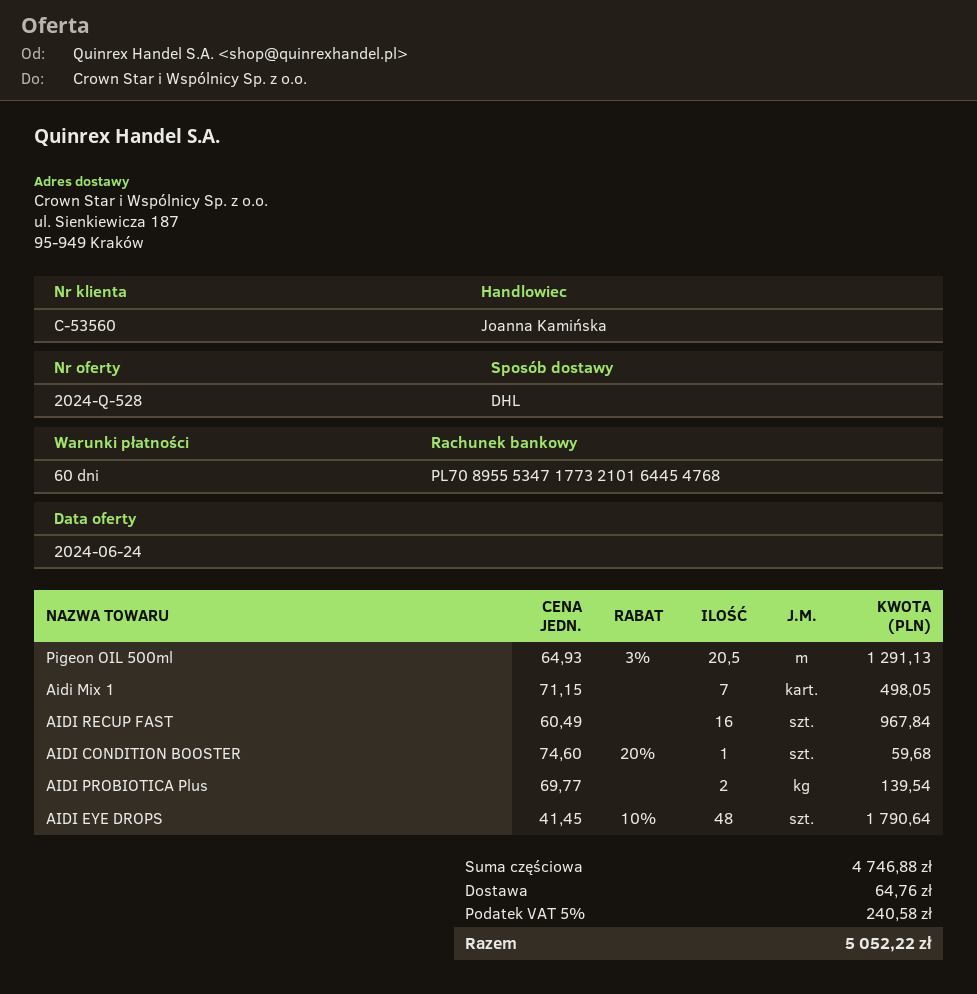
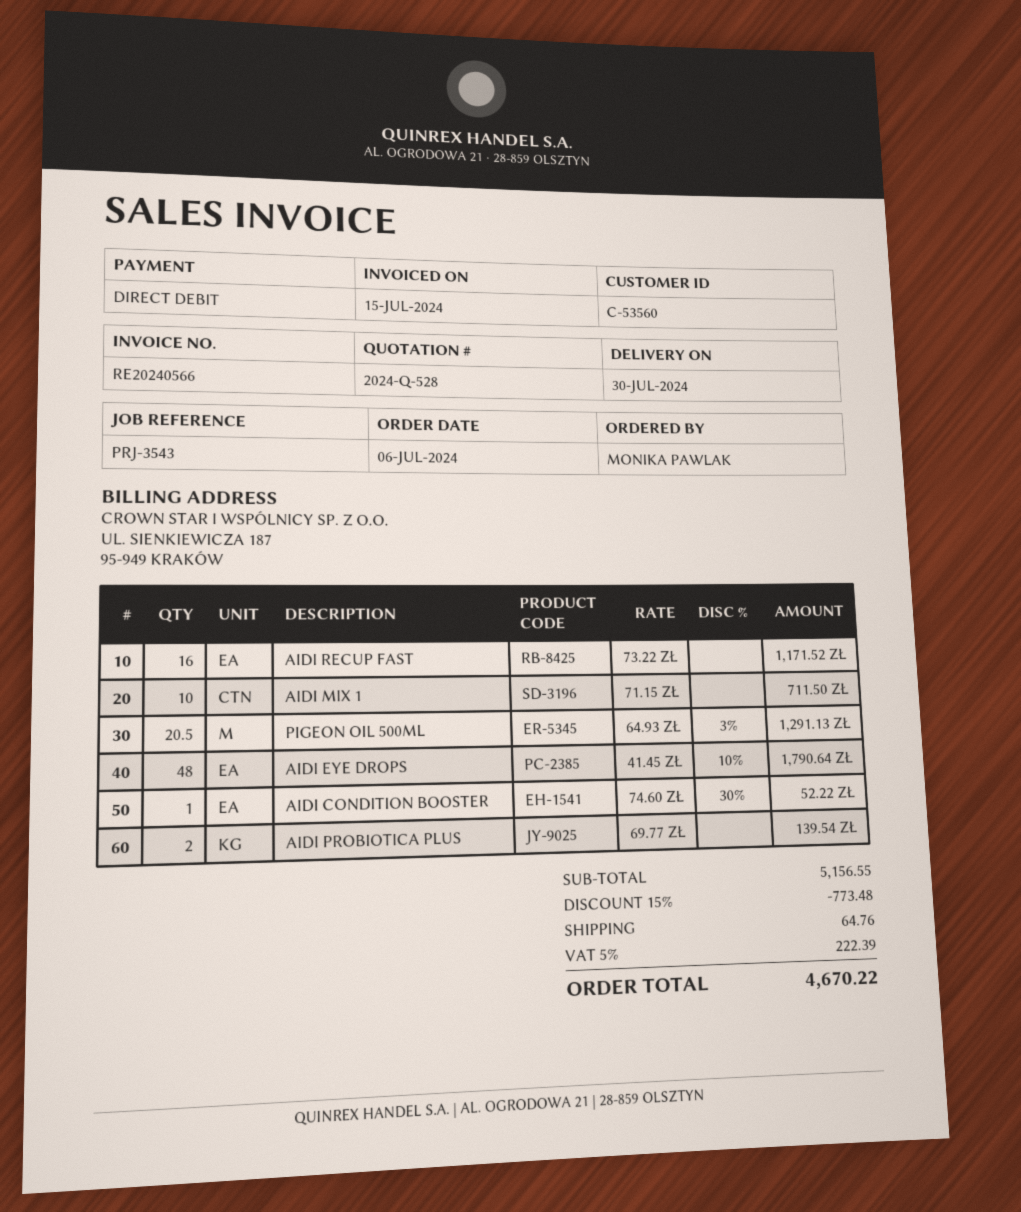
Aidi Mix 1: 7 x 71.15 = 498.05 -> 10 x 71.15 = 711.50
AIDI RECUP FAST: 16 x 60.49 = 967.84 -> 16 x 73.22 = 1171.52
AIDI CONDITION BOOSTER: 1 x 74.60 - 20% = 59.68 -> 1 x 74.60 - 30% = 52.22
subtotal: 4746.88 -> 5156.55
discount: none -> 15% = 773.48
tax: 5% = 240.58 -> 5% = 222.39
total: 5052.22 -> 4670.22

